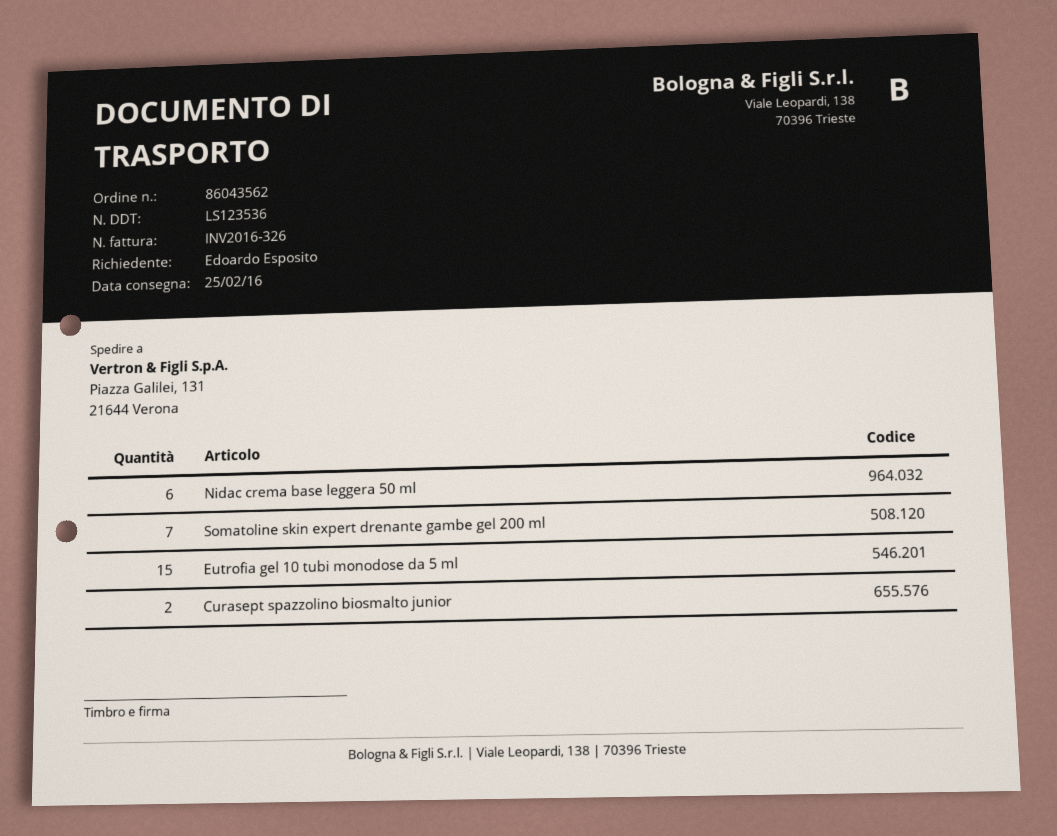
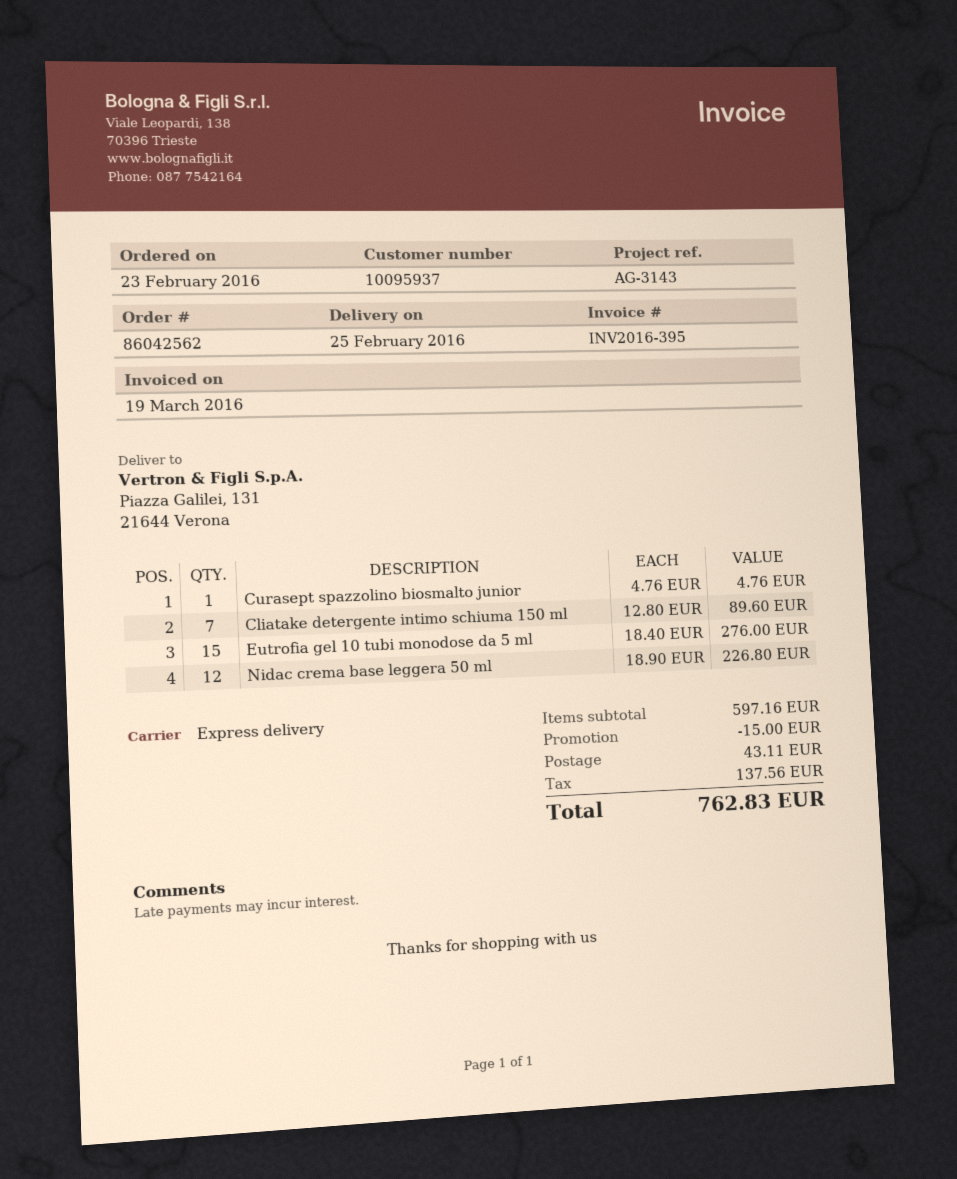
order number: 86043562 -> 86042562
invoice number: INV2016-326 -> INV2016-395
Nidac crema base leggera 50 ml: 6 -> 12
Somatoline skin expert drenante gambe gel 200 ml: 7 -> none
Curasept spazzolino biosmalto junior: 2 -> 1
Cliatake detergente intimo schiuma 150 ml: none -> 7

